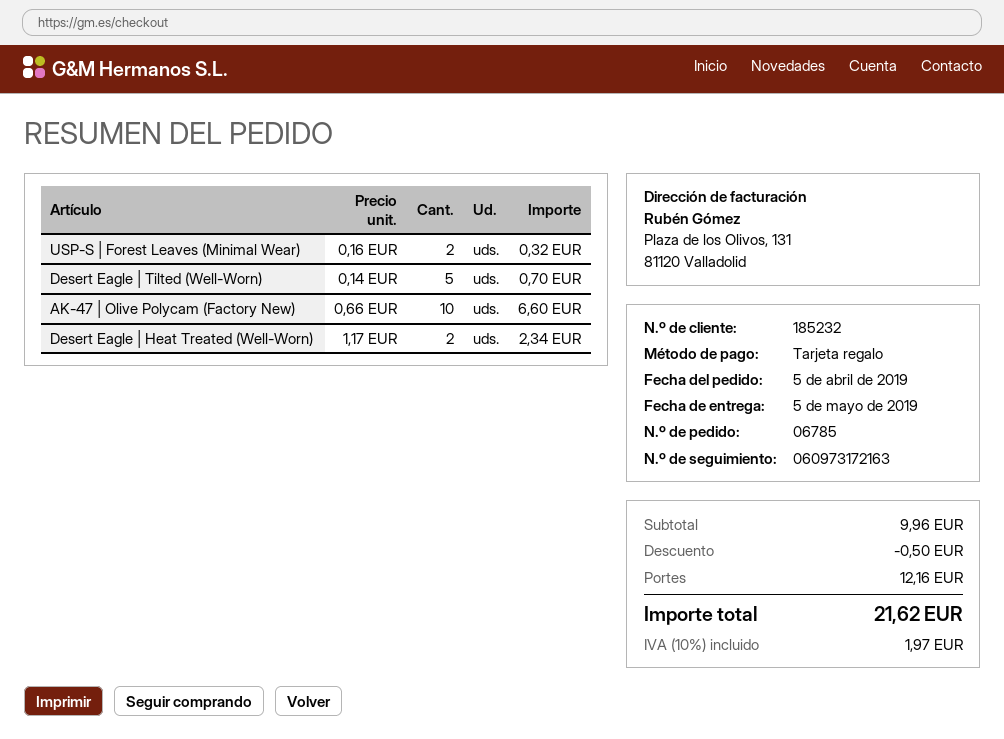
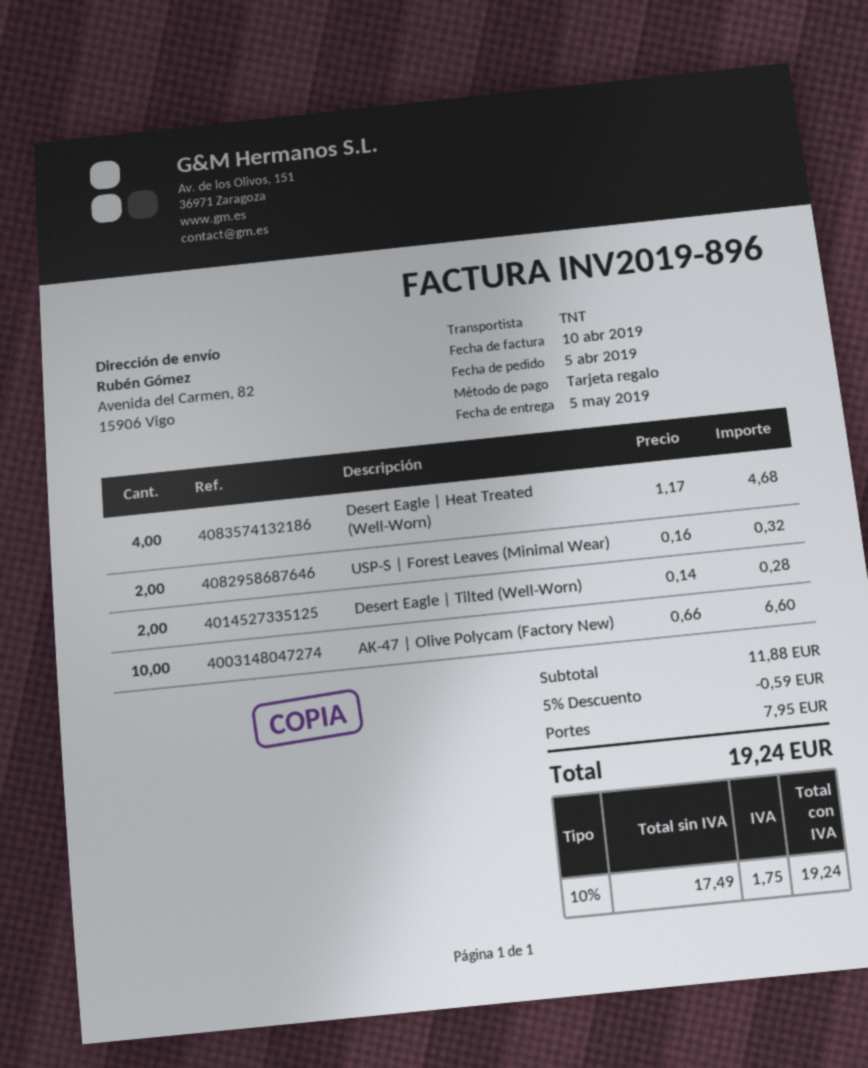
Desert Eagle | Tilted (Well-Worn): 5 x 0.14 = 0.70 -> 2 x 0.14 = 0.28
Desert Eagle | Heat Treated (Well-Worn): 2 x 1.17 = 2.34 -> 4 x 1.17 = 4.68
subtotal: 9.96 -> 11.88
discount: 0.50 -> 0.59
shipping: 12.16 -> 7.95
tax: 10% = 1.97 -> 10% = 1.75
total: 21.62 -> 19.24

